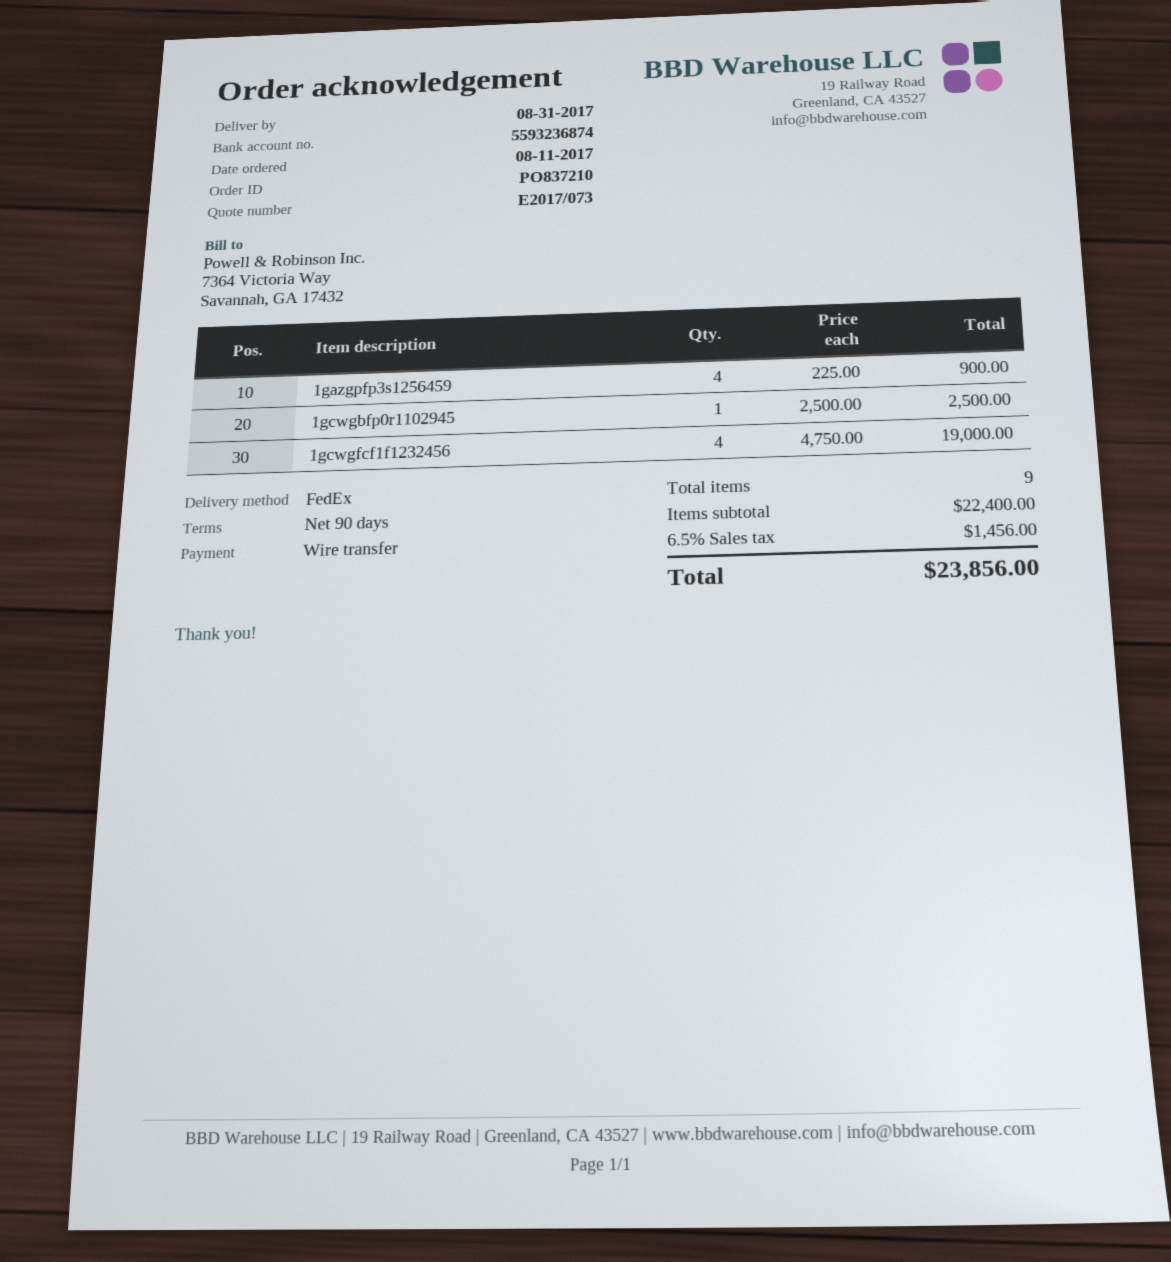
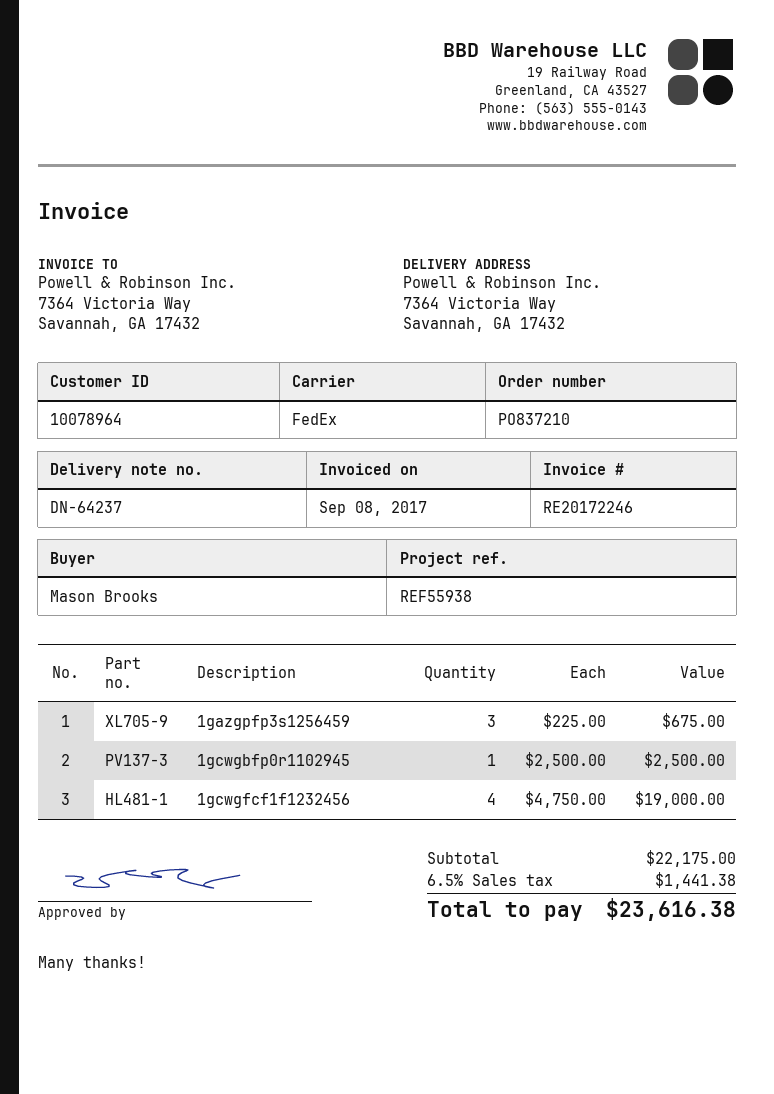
1gazgpfp3s1256459: 4 x 225.00 = 900.00 -> 3 x 225.00 = 675.00
subtotal: 22400.00 -> 22175.00
tax: 6.5% = 1456.00 -> 6.5% = 1441.38
total: 23856.00 -> 23616.38

